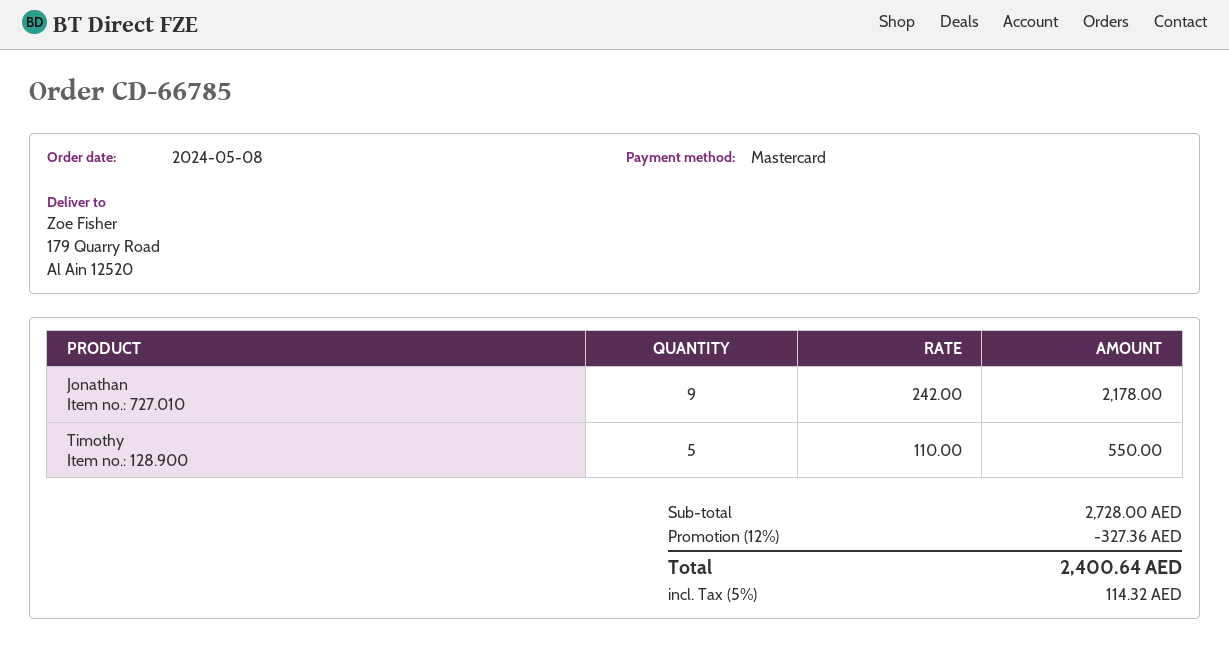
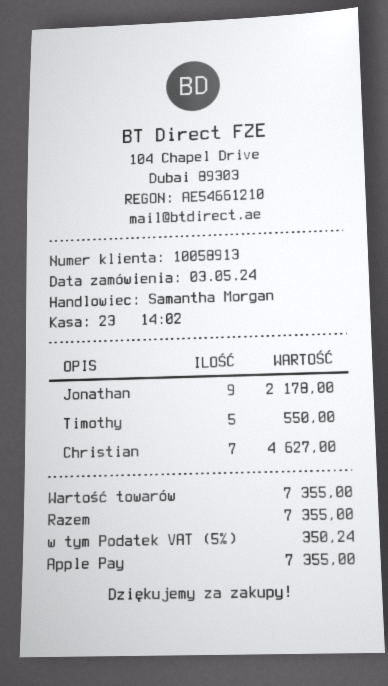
order date: 2024-05-08 -> 2024-05-03
payment method: Mastercard -> Apple Pay
Christian: none -> 7 for 4627.00
subtotal: 2728.00 -> 7355.00
discount: 12% = 327.36 -> none
tax: 5% = 114.32 -> 5% = 350.24
total: 2400.64 -> 7355.00

